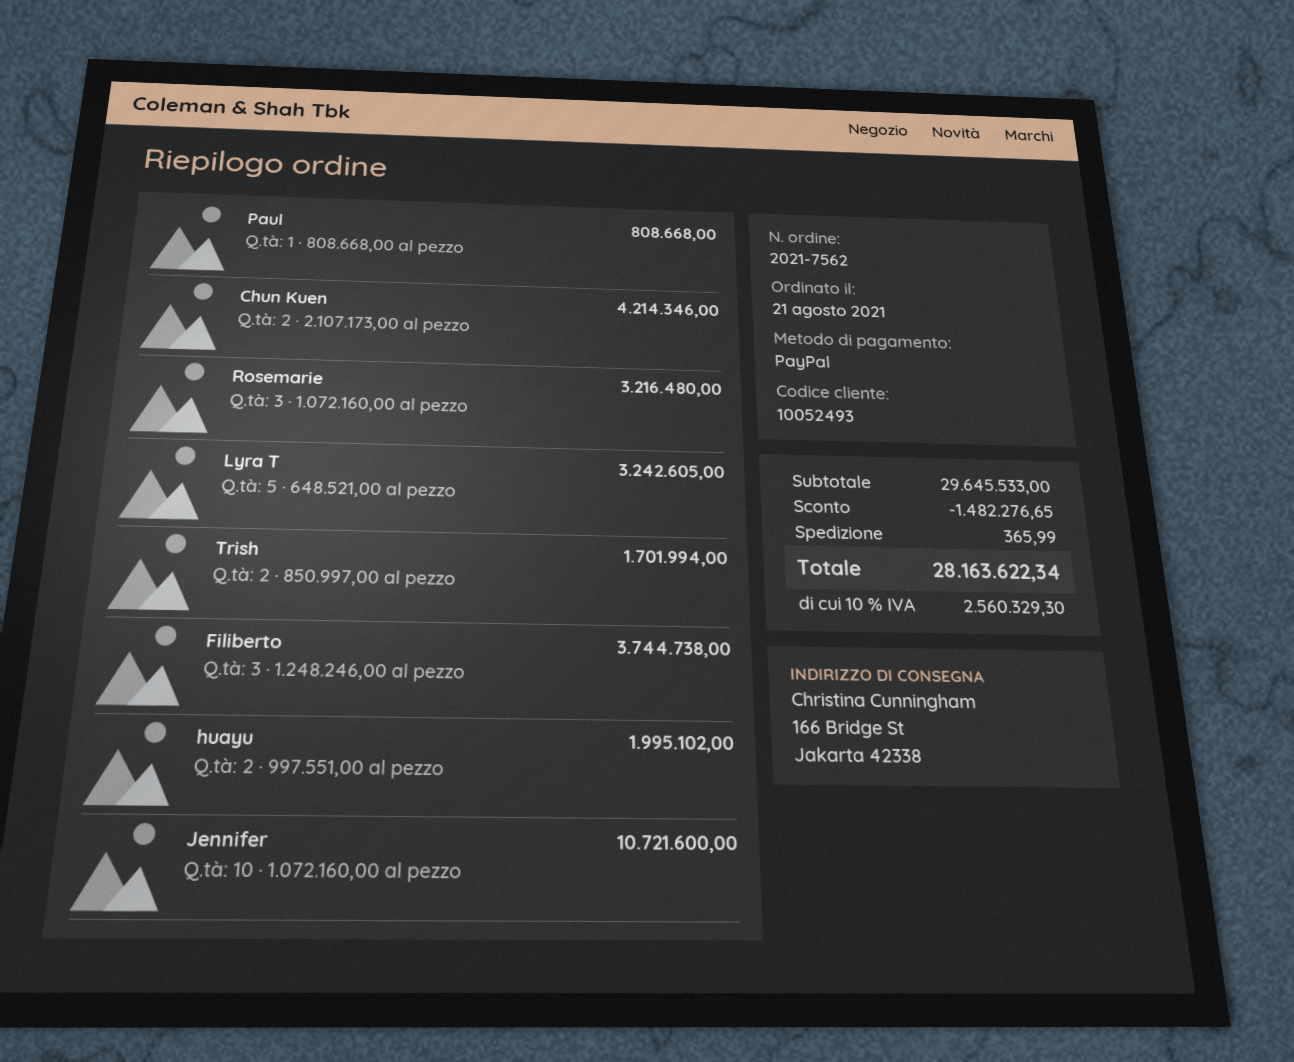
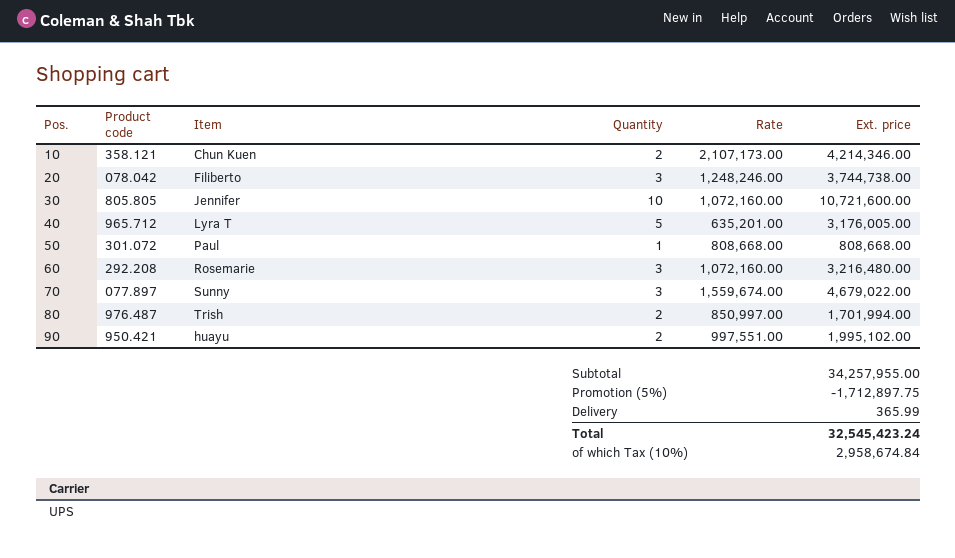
Lyra T: 5 x 648521.00 = 3242605.00 -> 5 x 635201.00 = 3176005.00
Sunny: none -> 3 x 1559674.00 = 4679022.00
subtotal: 29645533.00 -> 34257955.00
discount: 1482276.65 -> 1712897.75
tax: 10% = 2560329.30 -> 10% = 2958674.84
total: 28163622.34 -> 32545423.24

